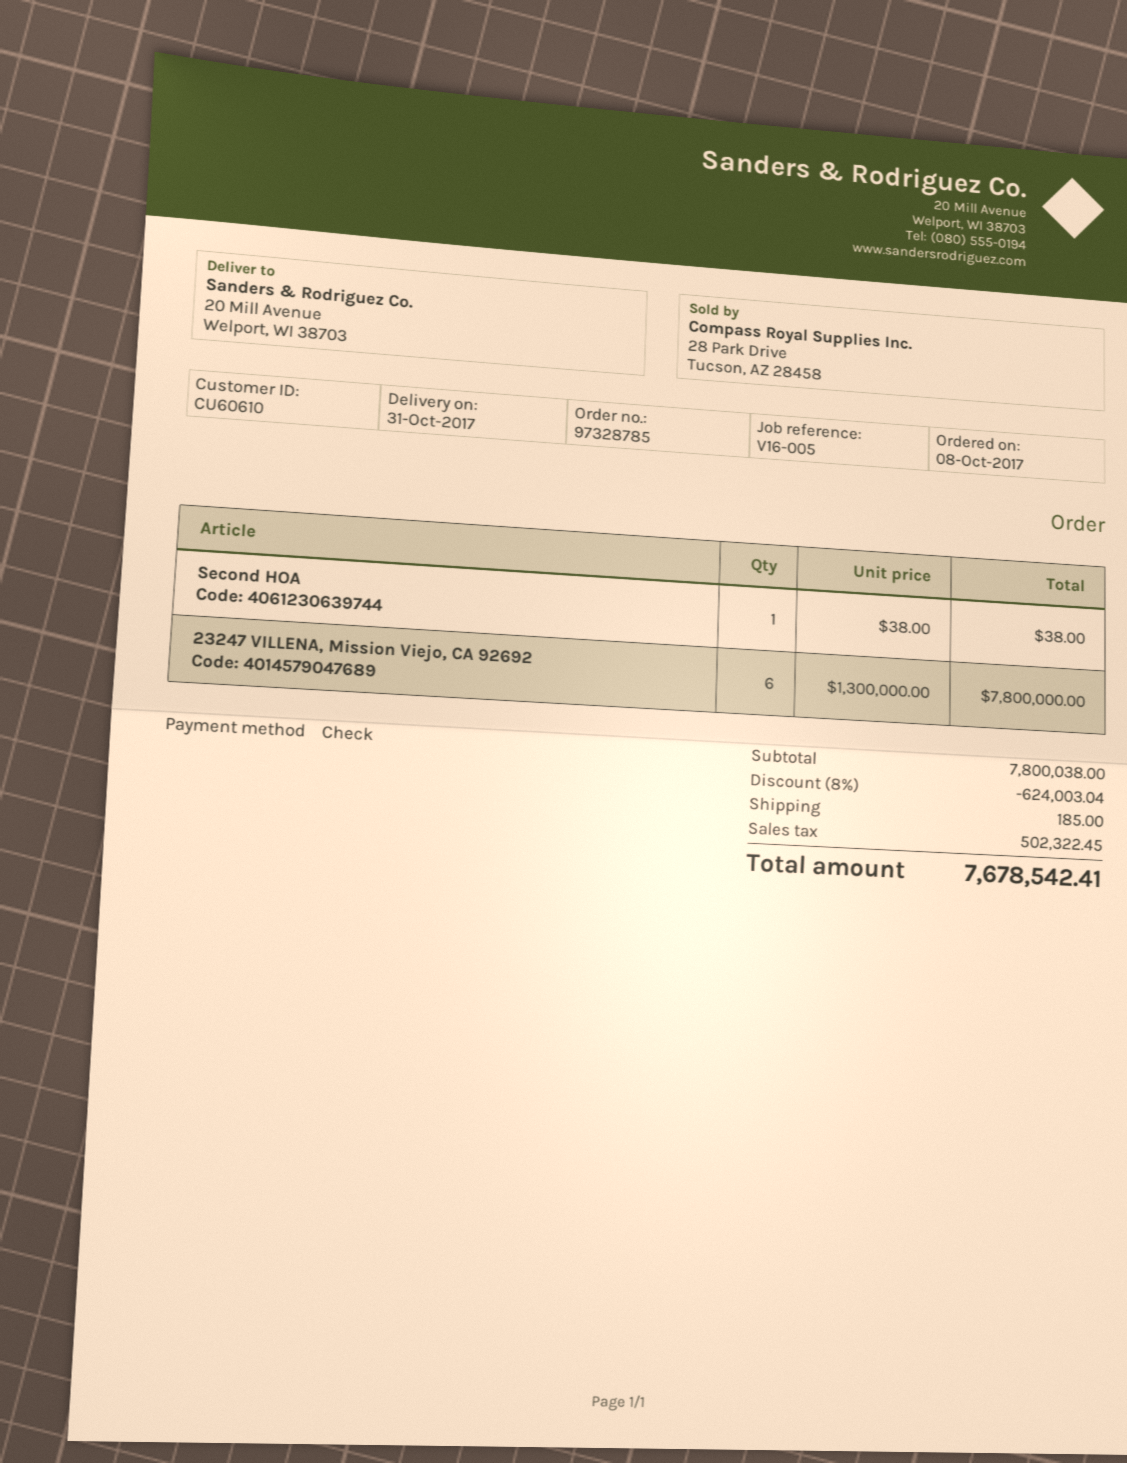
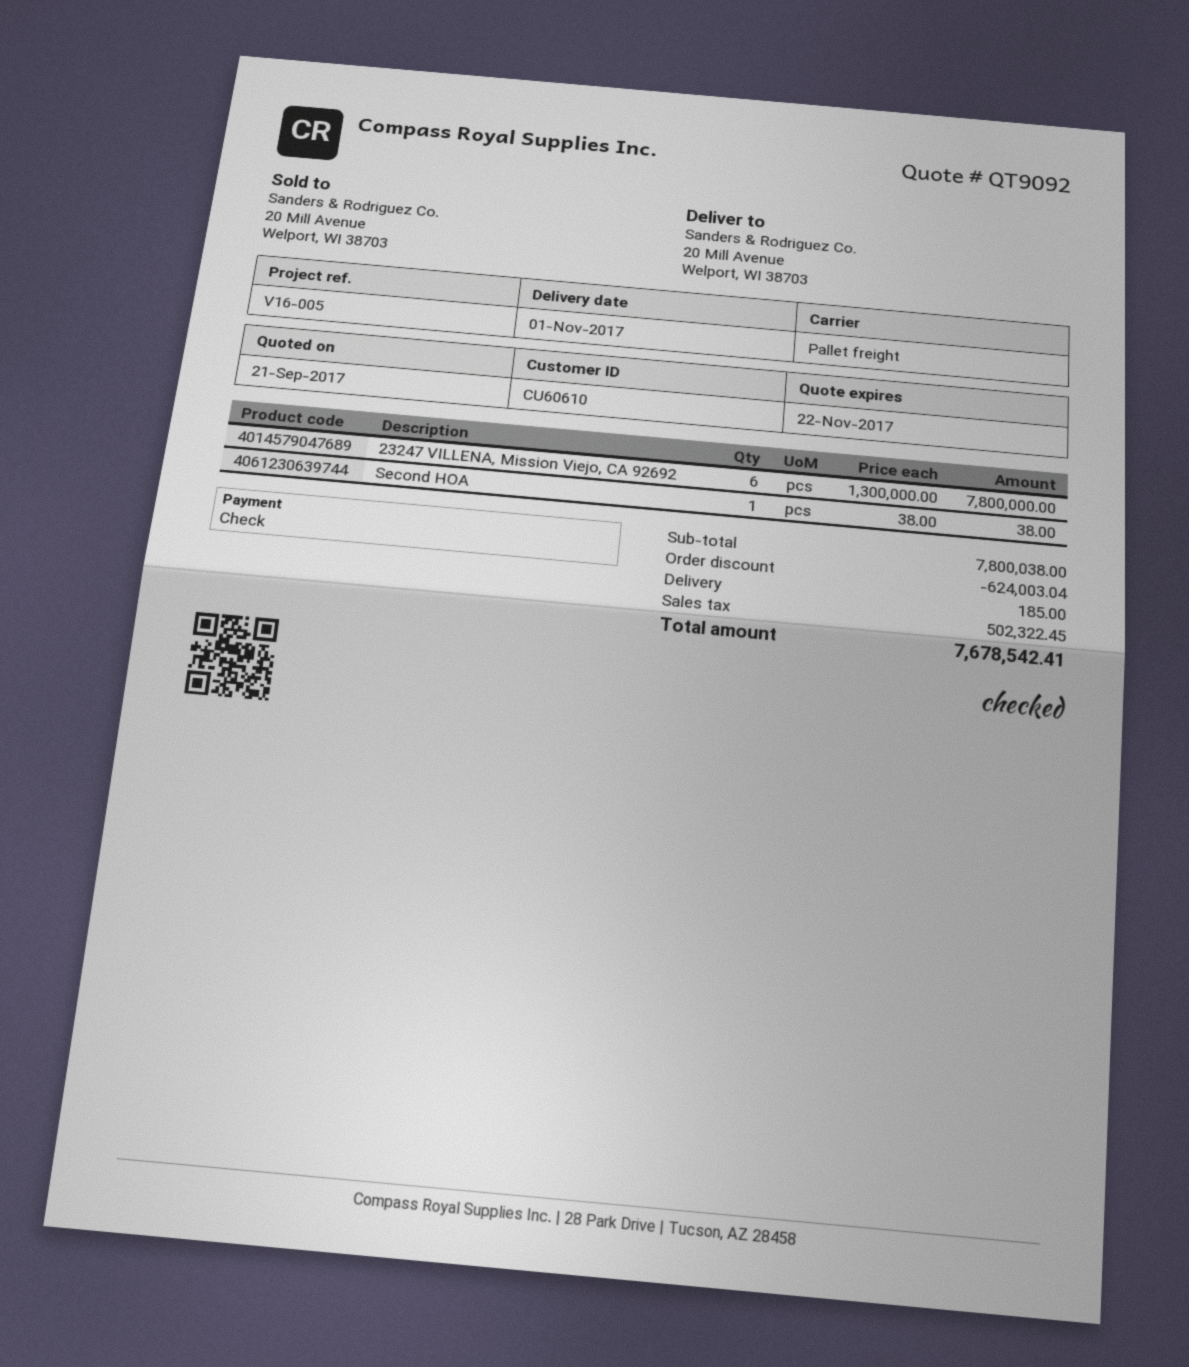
delivery date: 2017-10-31 -> 2017-11-01

